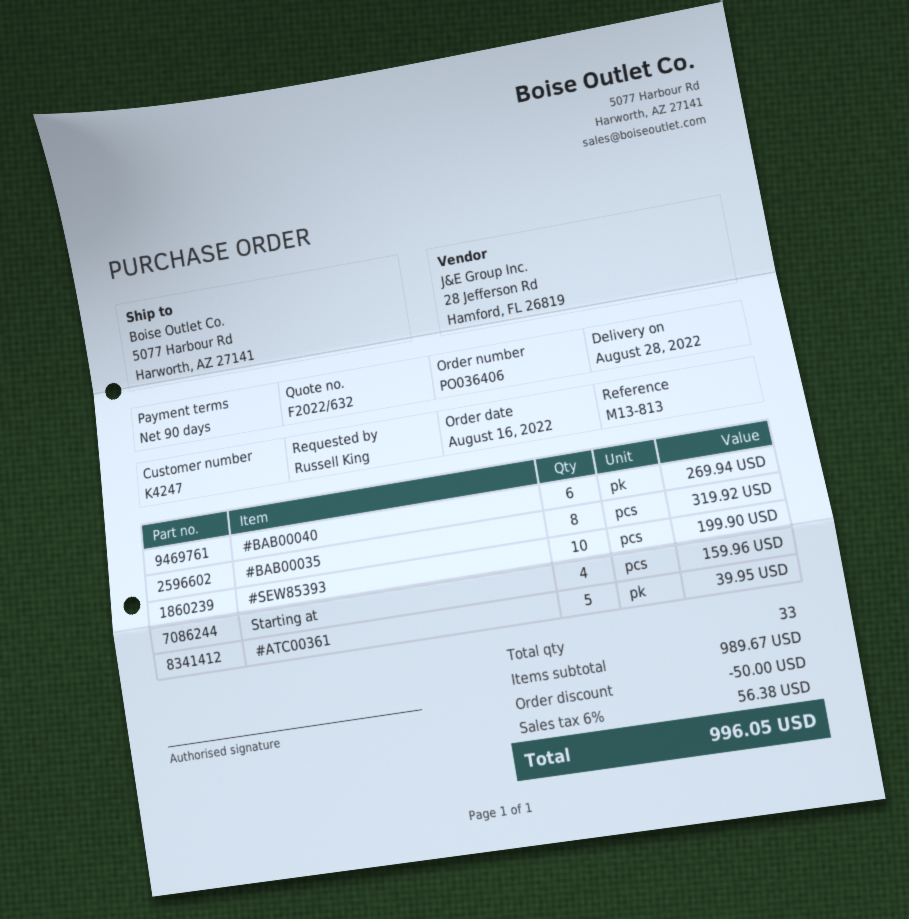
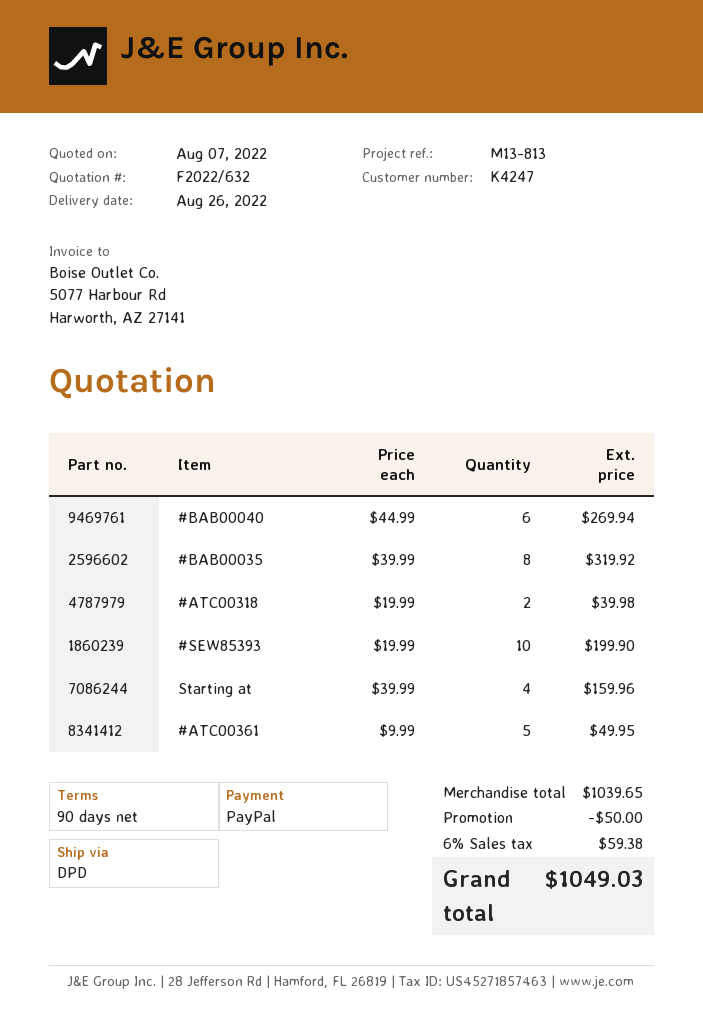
delivery date: 2022-08-28 -> 2022-08-26
#ATC00361: 5 for 39.95 -> 5 for 49.95
#ATC00318: none -> 2 for 39.98
subtotal: 989.67 -> 1039.65
tax: 6% = 56.38 -> 6% = 59.38
total: 996.05 -> 1049.03

